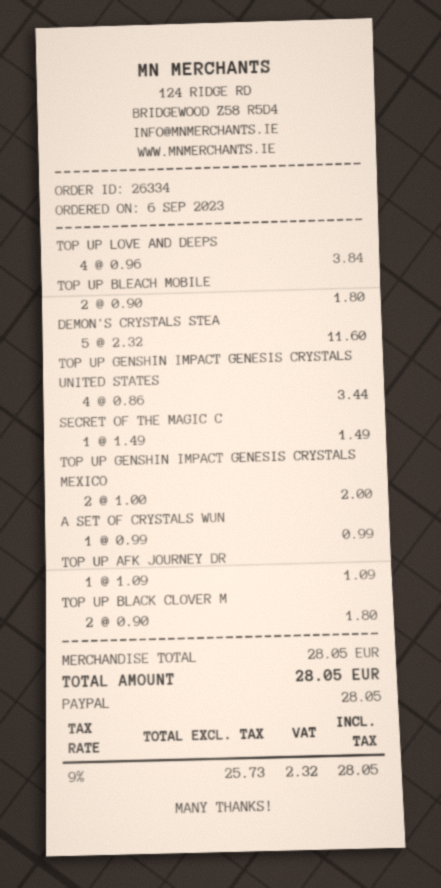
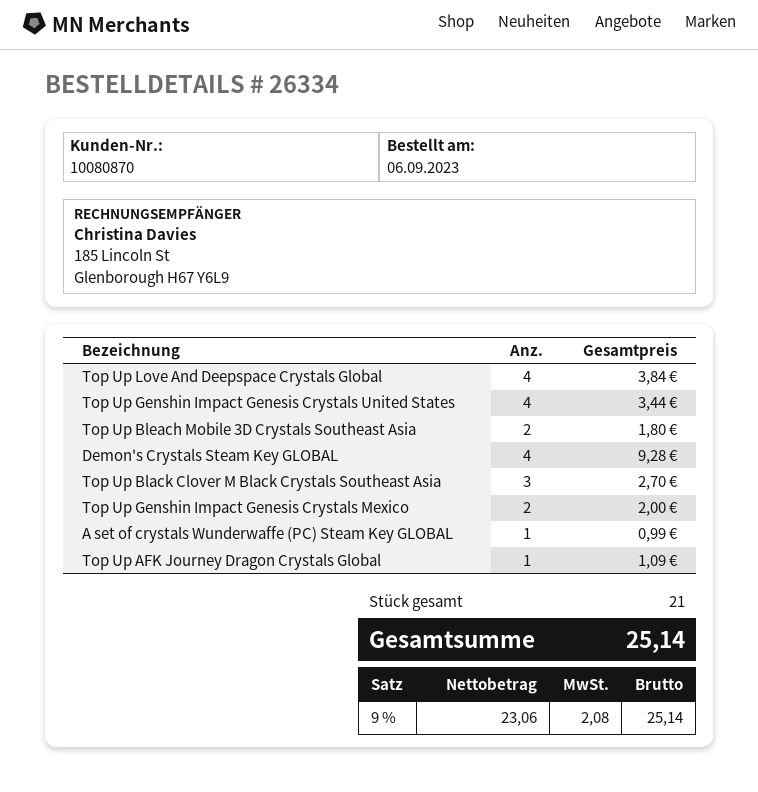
DEMON'S CRYSTALS STEA: 5 for 11.60 -> 4 for 9.28
SECRET OF THE MAGIC C: 1 for 1.49 -> none
TOP UP BLACK CLOVER M: 2 for 1.80 -> 3 for 2.70
net: 25.73 -> 23.06
tax: 9% = 2.32 -> 9% = 2.08
total: 28.05 -> 25.14

